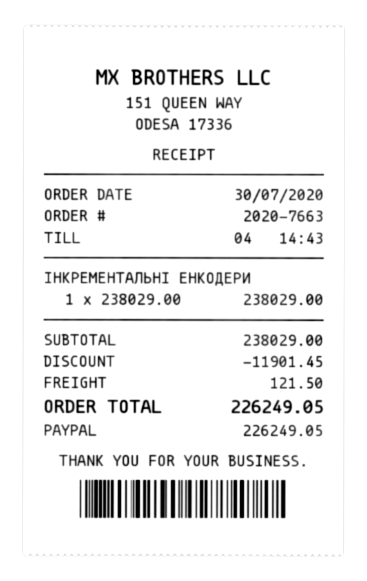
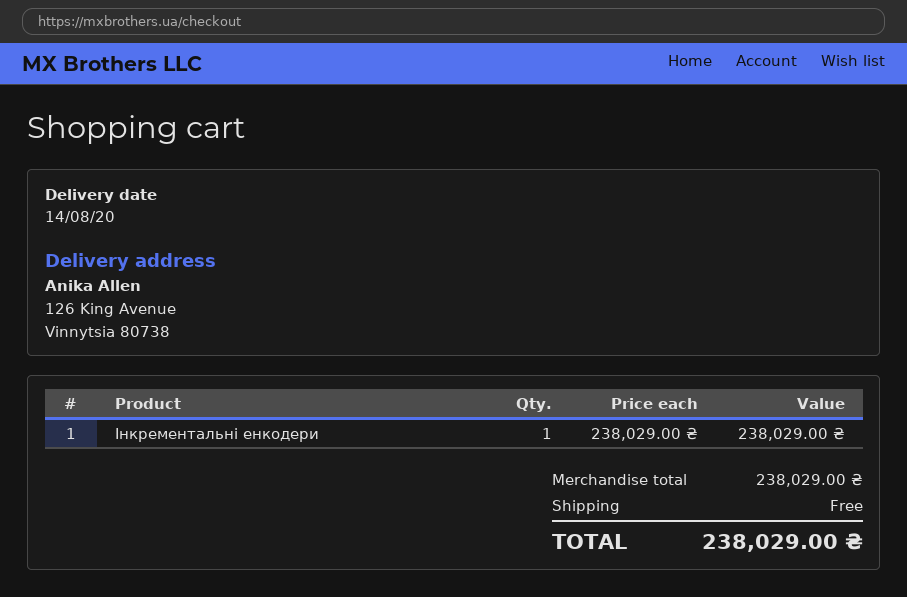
discount: 11901.45 -> none
shipping: 121.50 -> 0.00
total: 226249.05 -> 238029.00

